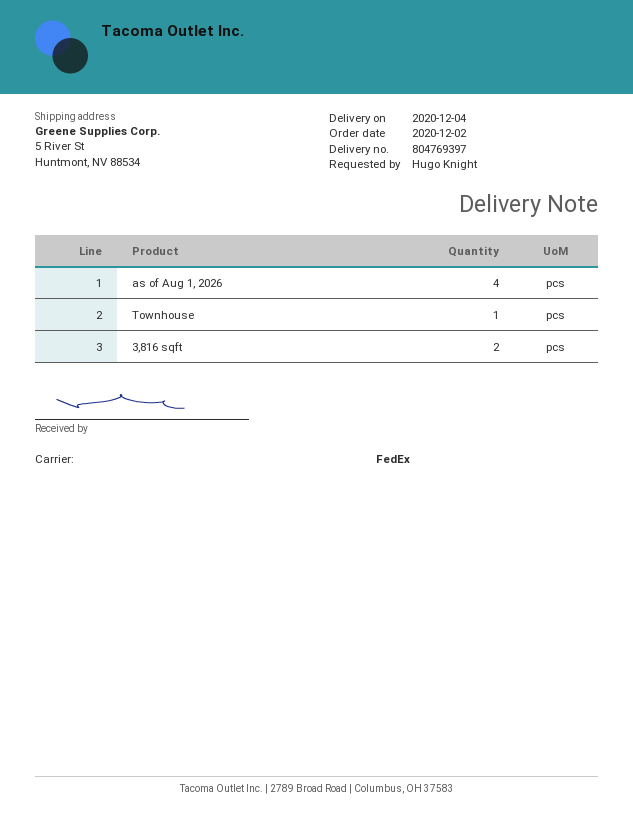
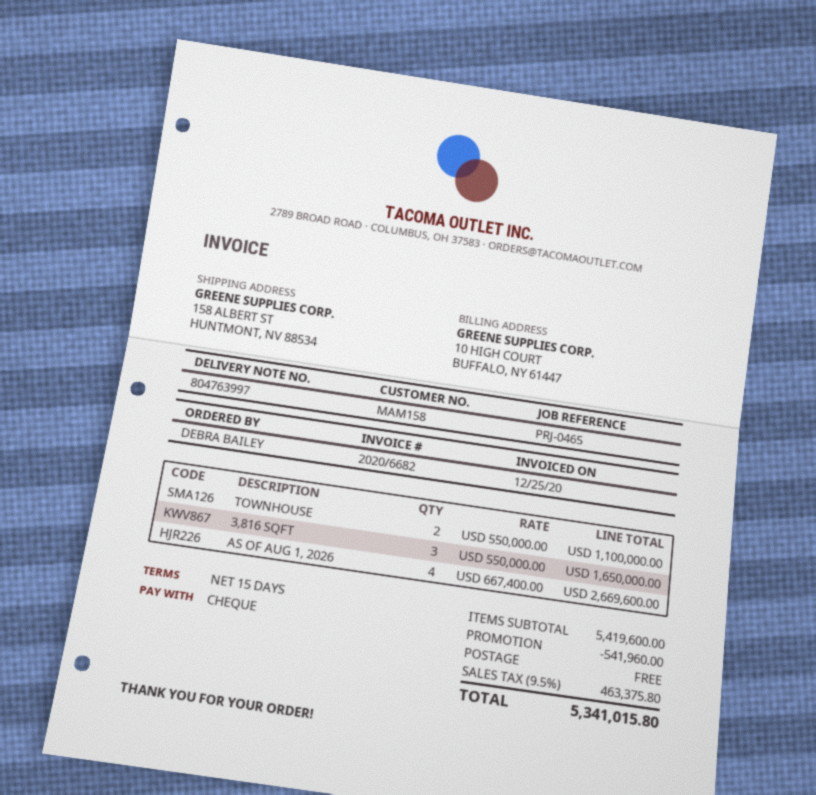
delivery note number: 804769397 -> 804763997
ordered by: Hugo Knight -> DEBRA BAILEY
ship to: 5 River St, Huntmont, NV 88534 -> 158 ALBERT ST, HUNTMONT, NV 88534
Townhouse: 1 -> 2
3,816 sqft: 2 -> 3

